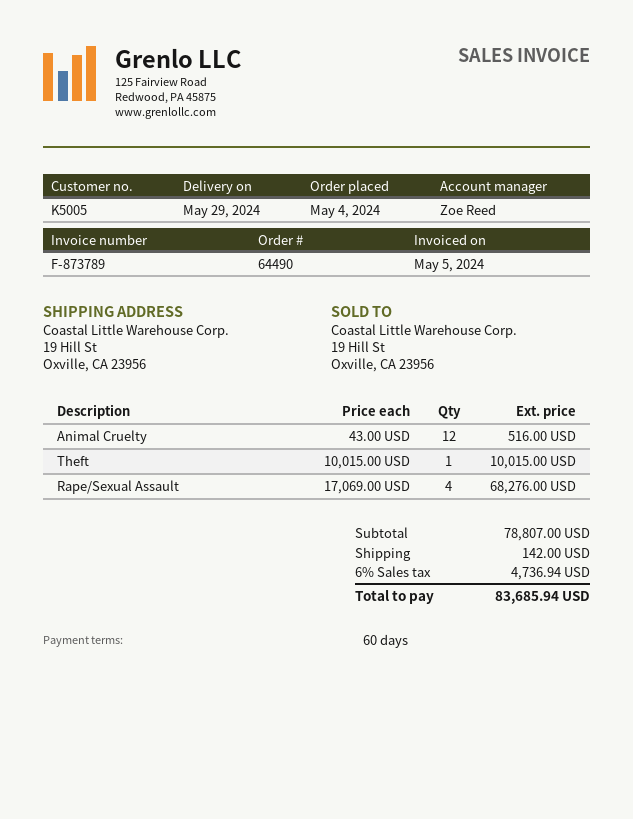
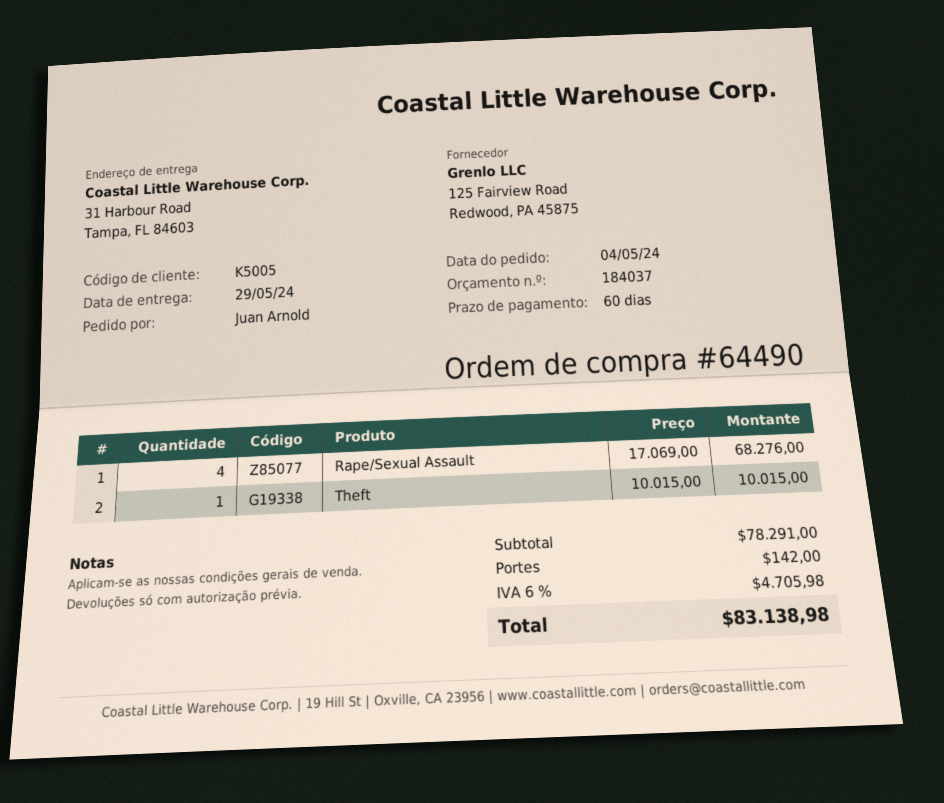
ship to: 19 Hill St, Oxville, CA 23956 -> 31 Harbour Road, Tampa, FL 84603
Animal Cruelty: 12 x 43.00 = 516.00 -> none
subtotal: 78807.00 -> 78291.00
tax: 6% = 4736.94 -> 6% = 4705.98
total: 83685.94 -> 83138.98

